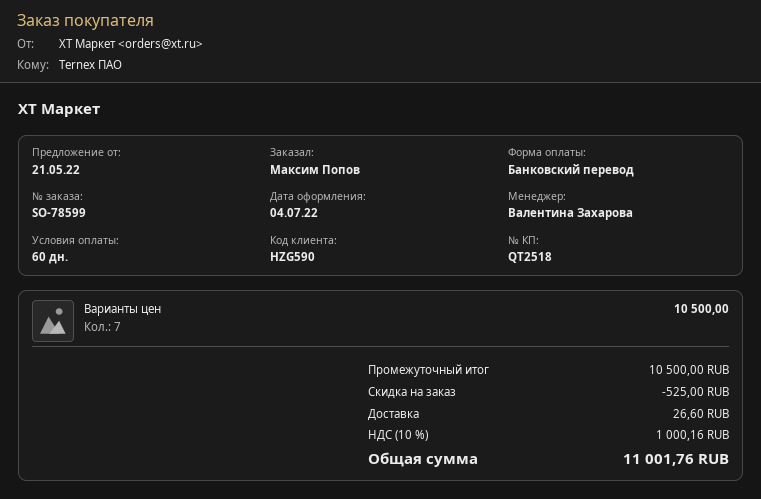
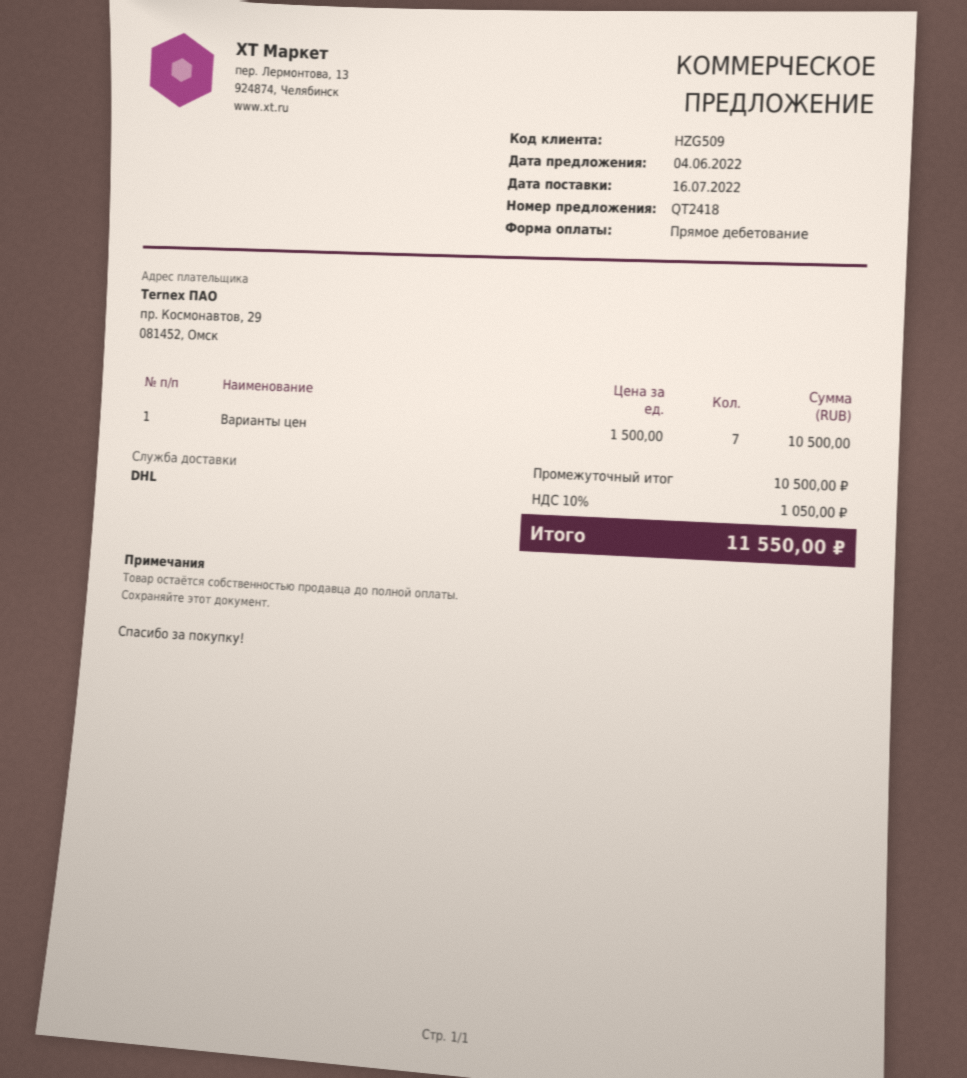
quote number: QT2518 -> QT2418
quote date: 2022-05-21 -> 2022-06-04
customer number: HZG590 -> HZG509
payment method: bank transfer -> direct debit
discount: 525.00 -> none
shipping: 26.60 -> none
tax: 10% = 1000.16 -> 10% = 1050.00
total: 11001.76 -> 11550.00

